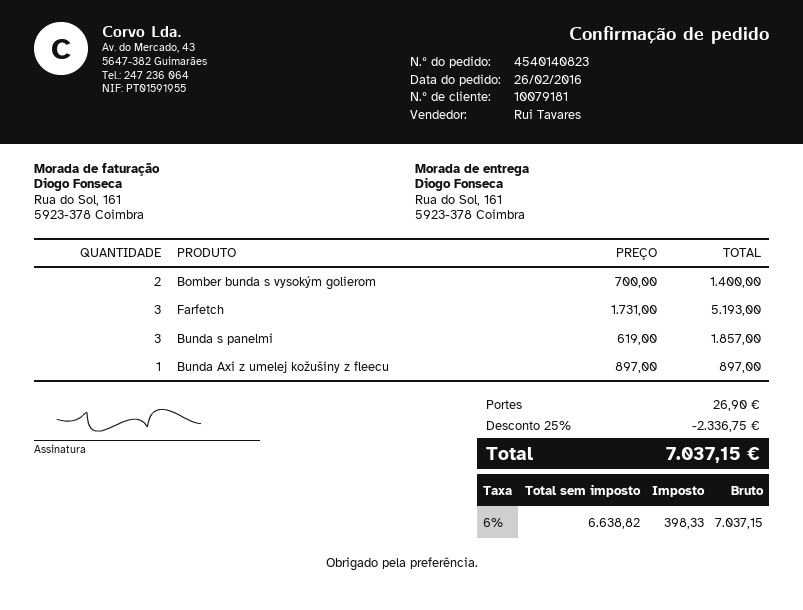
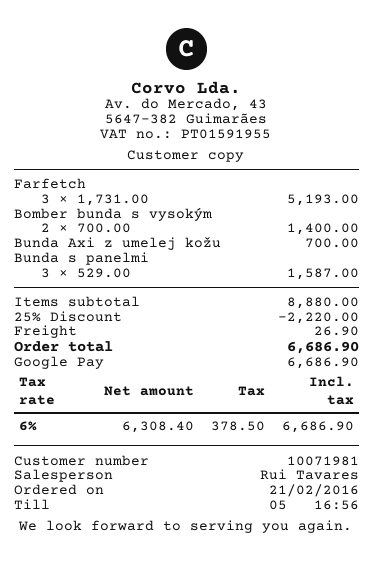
order date: 2016-02-26 -> 2016-02-21
customer number: 10079181 -> 10071981
Bunda s panelmi: 3 x 619.00 = 1857.00 -> 3 x 529.00 = 1587.00
Bunda Axi z umelej kožušiny z fleecu: 1 x 897.00 = 897.00 -> 1 x 700.00 = 700.00
discount: 25% = 2336.75 -> 25% = 2220.00
net: 6638.82 -> 6308.40
tax: 6% = 398.33 -> 6% = 378.50
total: 7037.15 -> 6686.90

